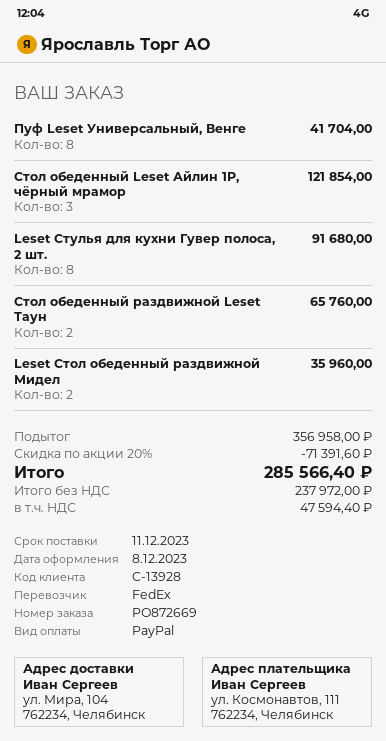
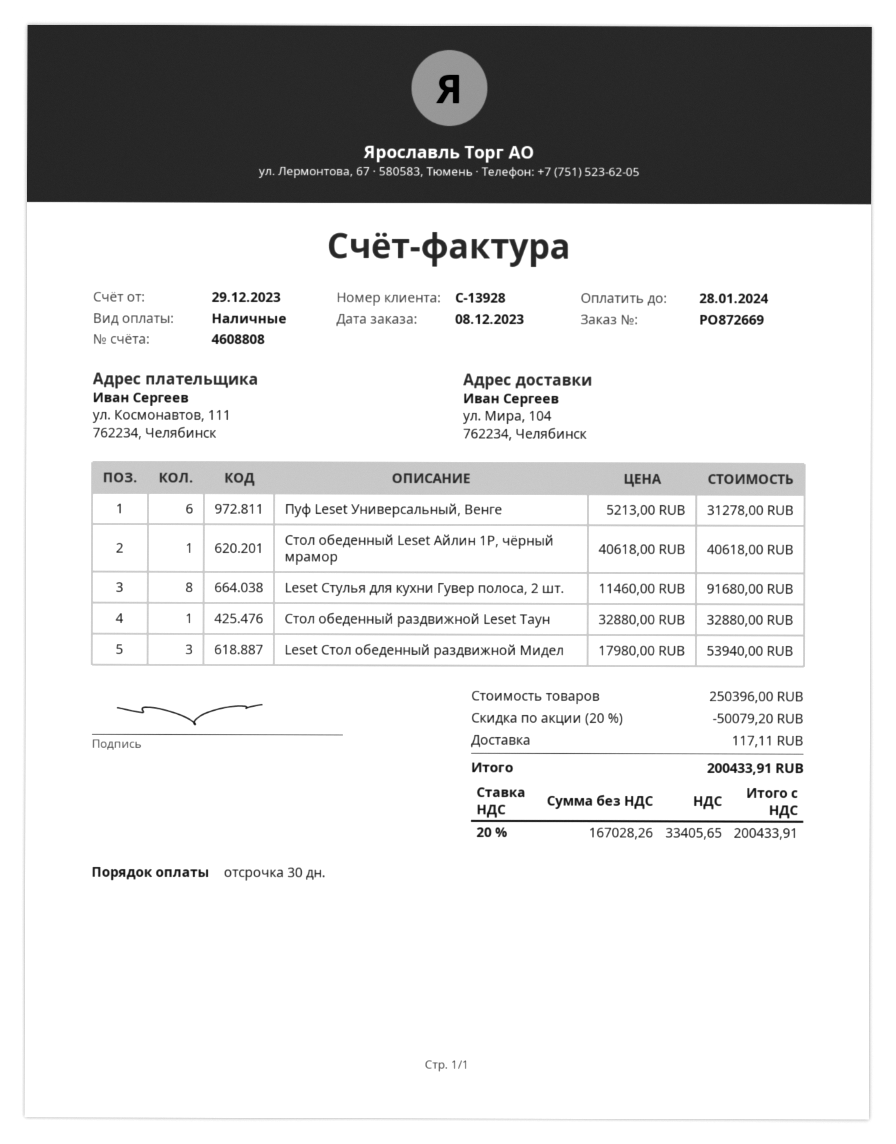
payment method: PayPal -> cash
Пуф Leset Универсальный, Венге: 8 for 41704.00 -> 6 for 31278.00
Стол обеденный Leset Айлин 1Р, чёрный мрамор: 3 for 121854.00 -> 1 for 40618.00
Стол обеденный раздвижной Leset Таун: 2 for 65760.00 -> 1 for 32880.00
Leset Стол обеденный раздвижной Мидел: 2 for 35960.00 -> 3 for 53940.00
subtotal: 356958.00 -> 250396.00
discount: 20% = 71391.60 -> 20% = 50079.20
shipping: none -> 117.11
net: 237972.00 -> 167028.26
tax: 47594.40 -> 33405.65
total: 285566.40 -> 200433.91

